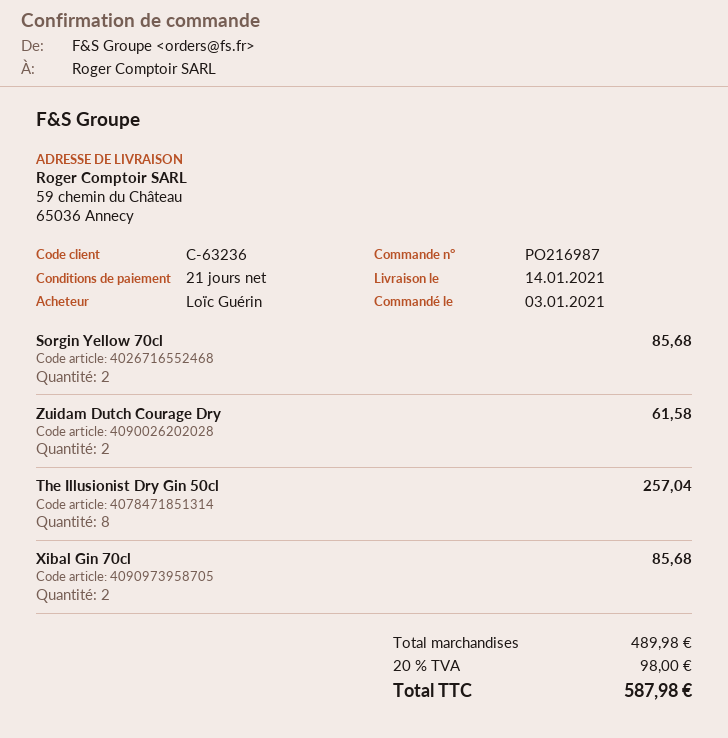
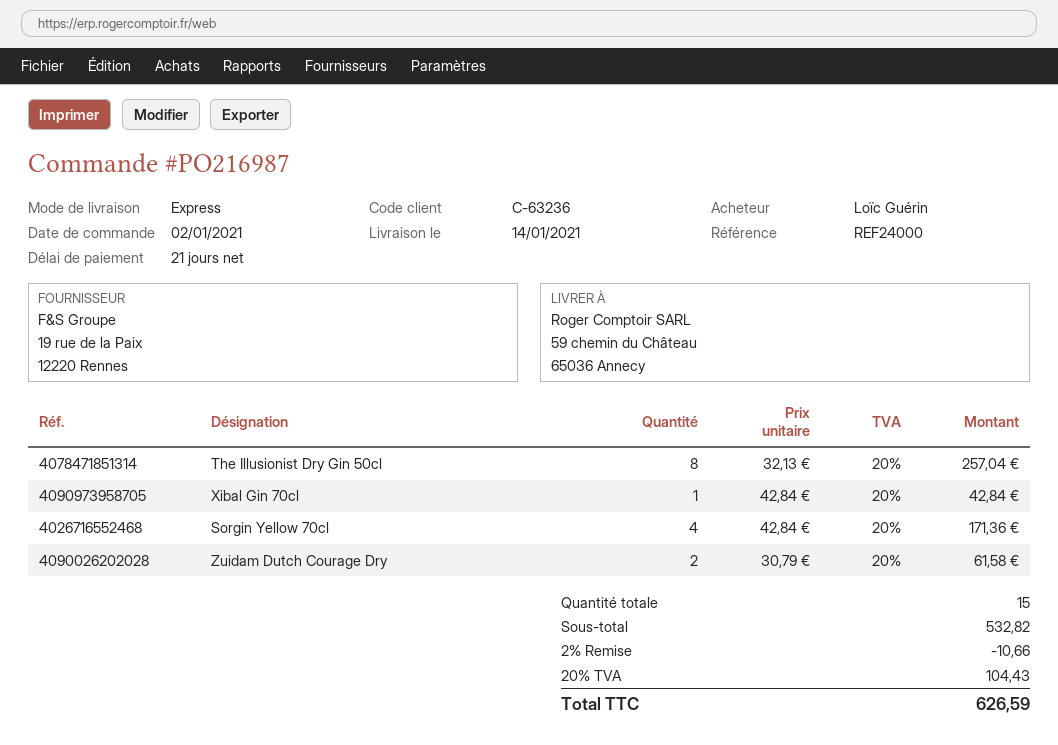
order date: 2021-01-03 -> 2021-01-02
Sorgin Yellow 70cl: 2 for 85.68 -> 4 for 171.36
Xibal Gin 70cl: 2 for 85.68 -> 1 for 42.84
subtotal: 489.98 -> 532.82
discount: none -> 2% = 10.66
tax: 20% = 98.00 -> 20% = 104.43
total: 587.98 -> 626.59

